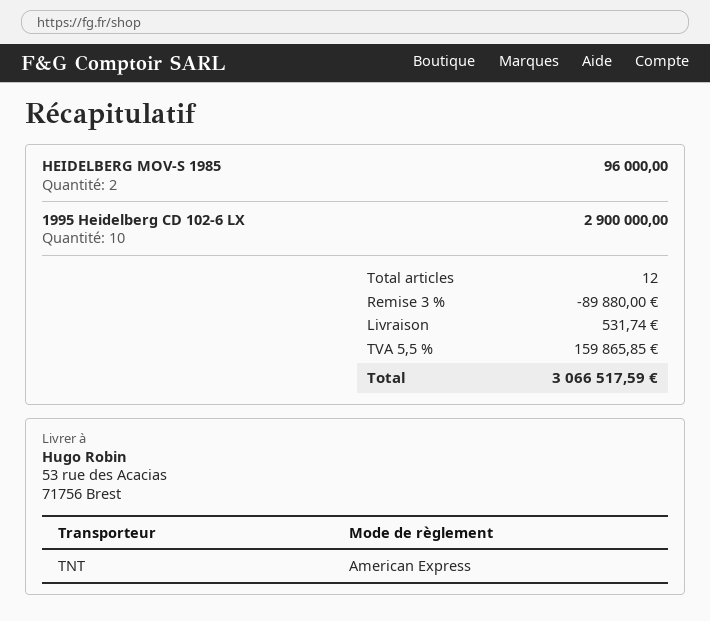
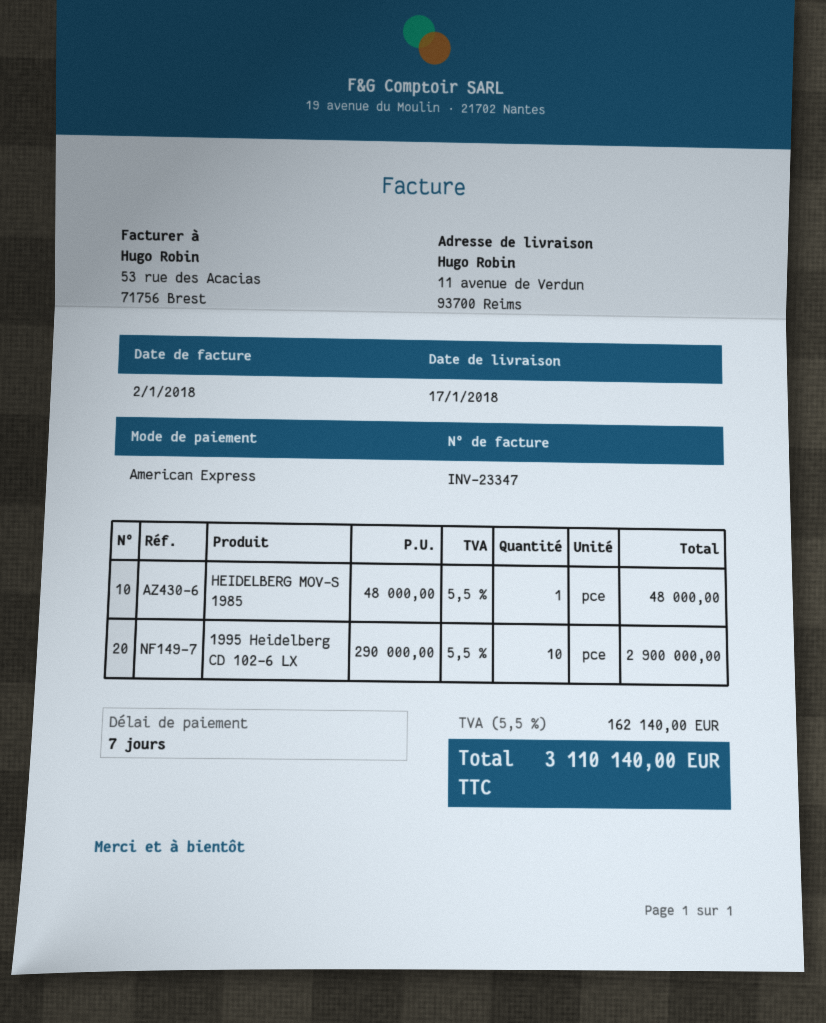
ship to: 53 rue des Acacias, 71756 Brest -> 11 avenue de Verdun, 93700 Reims
HEIDELBERG MOV-S 1985: 2 for 96000.00 -> 1 for 48000.00
discount: 3% = 89880.00 -> none
shipping: 531.74 -> none
tax: 5.5% = 159865.85 -> 5.5% = 162140.00
total: 3066517.59 -> 3110140.00

